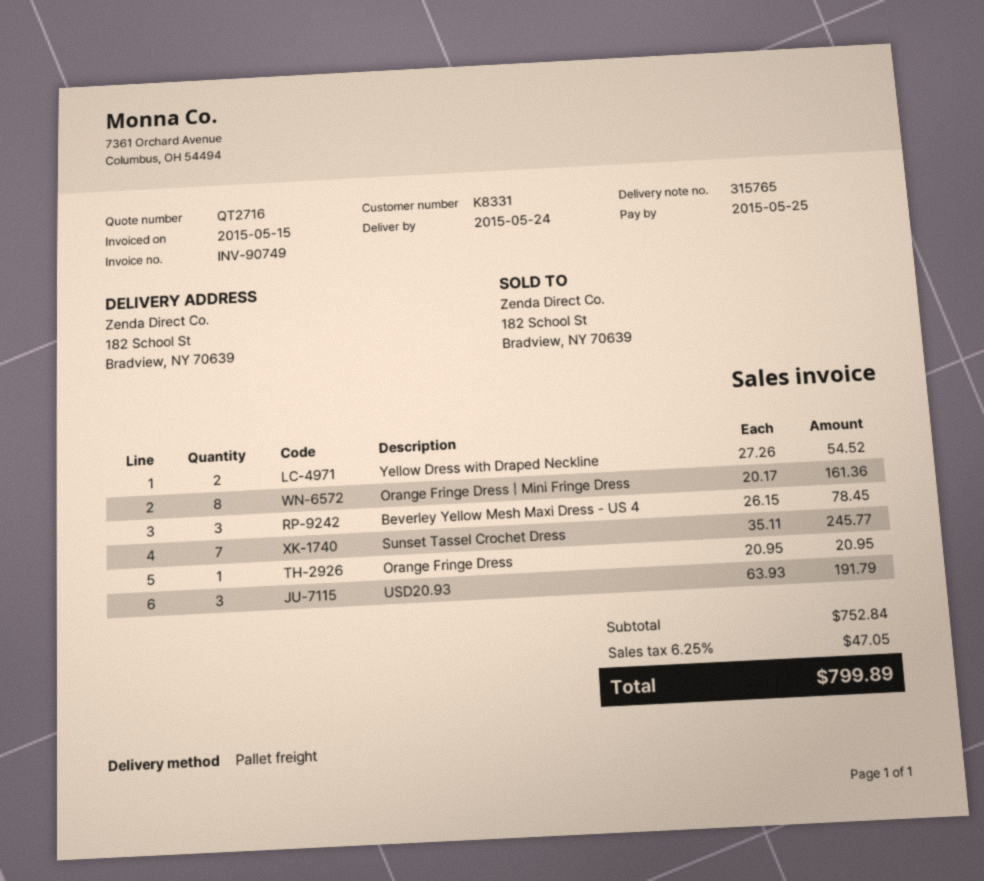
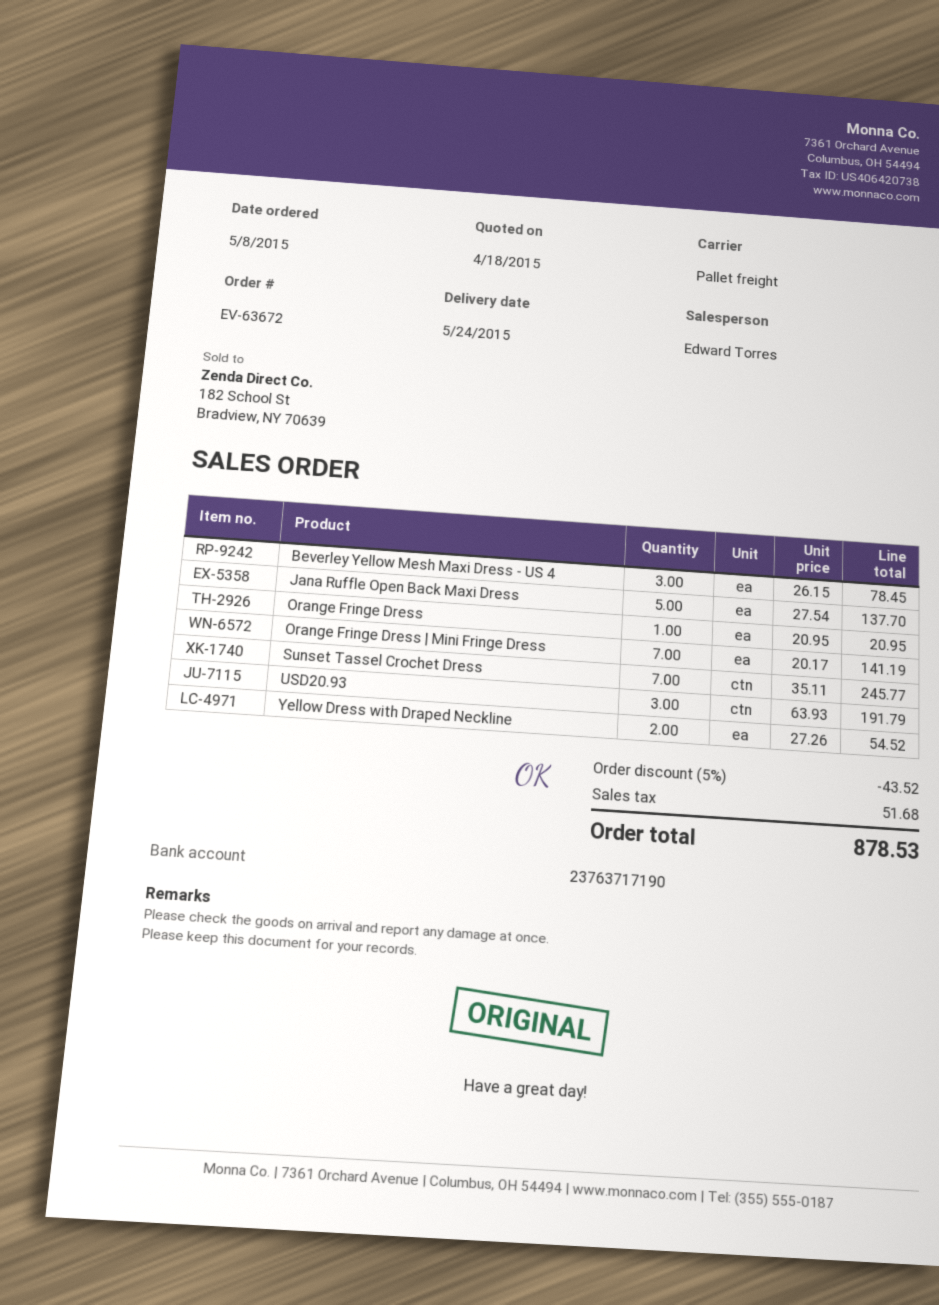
Orange Fringe Dress | Mini Fringe Dress: 8 x 20.17 = 161.36 -> 7 x 20.17 = 141.19
Jana Ruffle Open Back Maxi Dress: none -> 5 x 27.54 = 137.70
discount: none -> 5% = 43.52
tax: 47.05 -> 51.68
total: 799.89 -> 878.53

